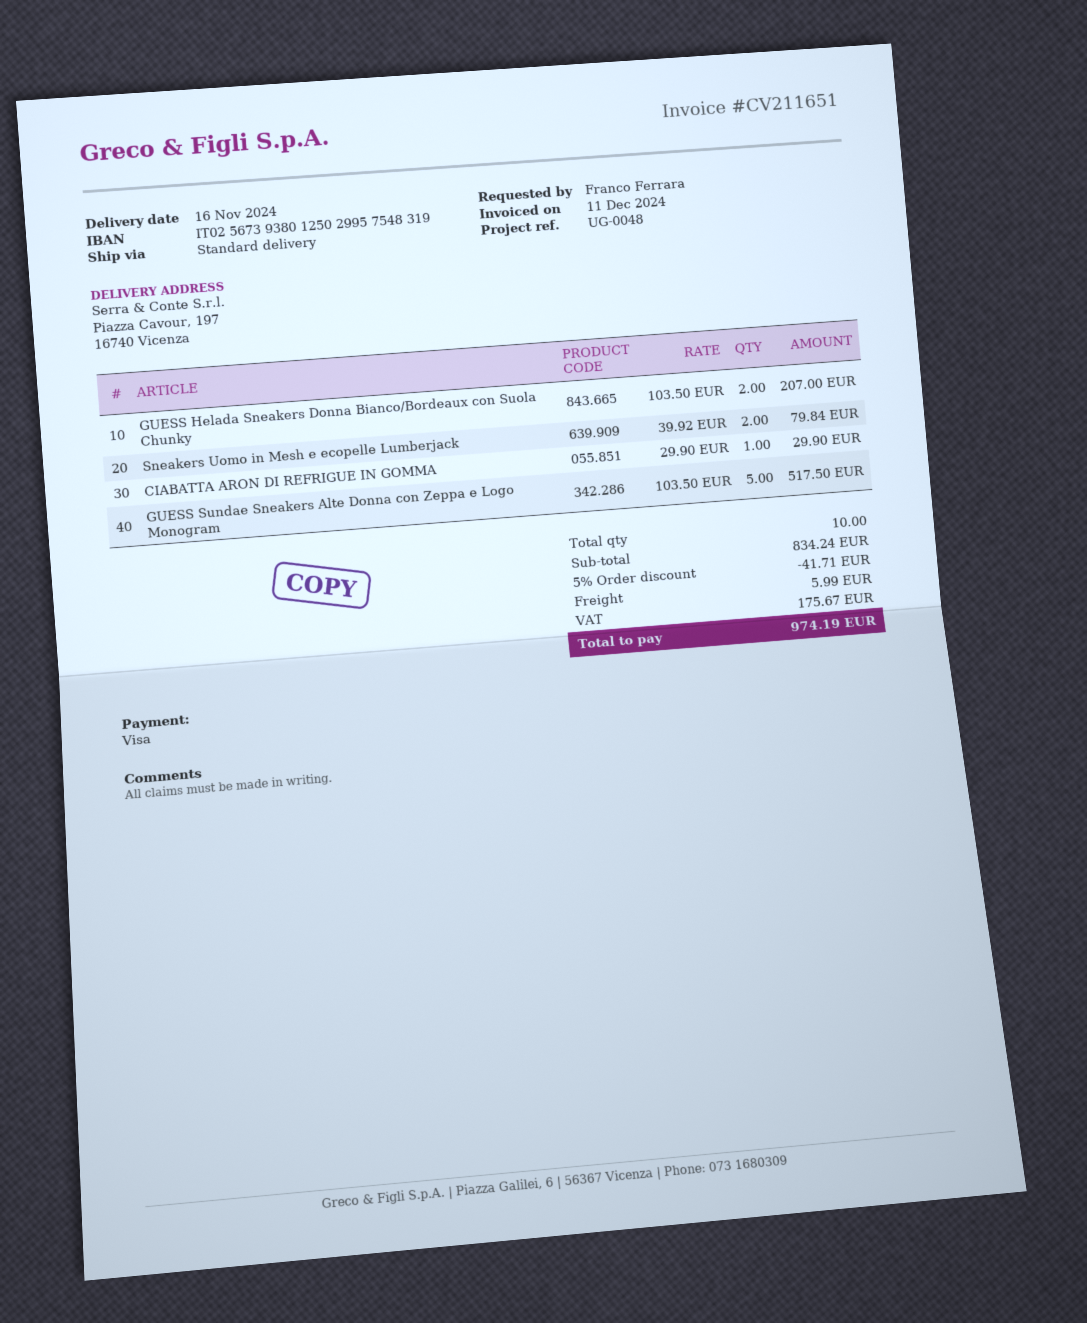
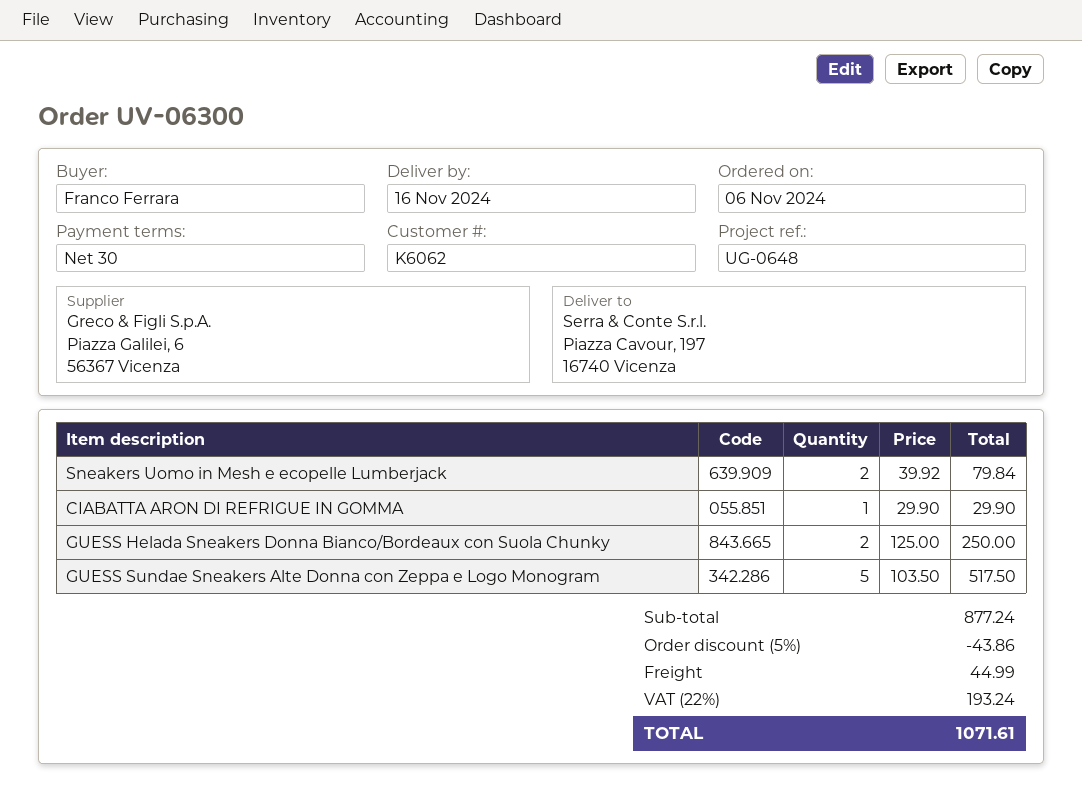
reference: UG-0048 -> UG-0648
GUESS Helada Sneakers Donna Bianco/Bordeaux con Suola Chunky: 2 x 103.50 = 207.00 -> 2 x 125.00 = 250.00
subtotal: 834.24 -> 877.24
discount: 5% = 41.71 -> 5% = 43.86
shipping: 5.99 -> 44.99
tax: 175.67 -> 193.24
total: 974.19 -> 1071.61

